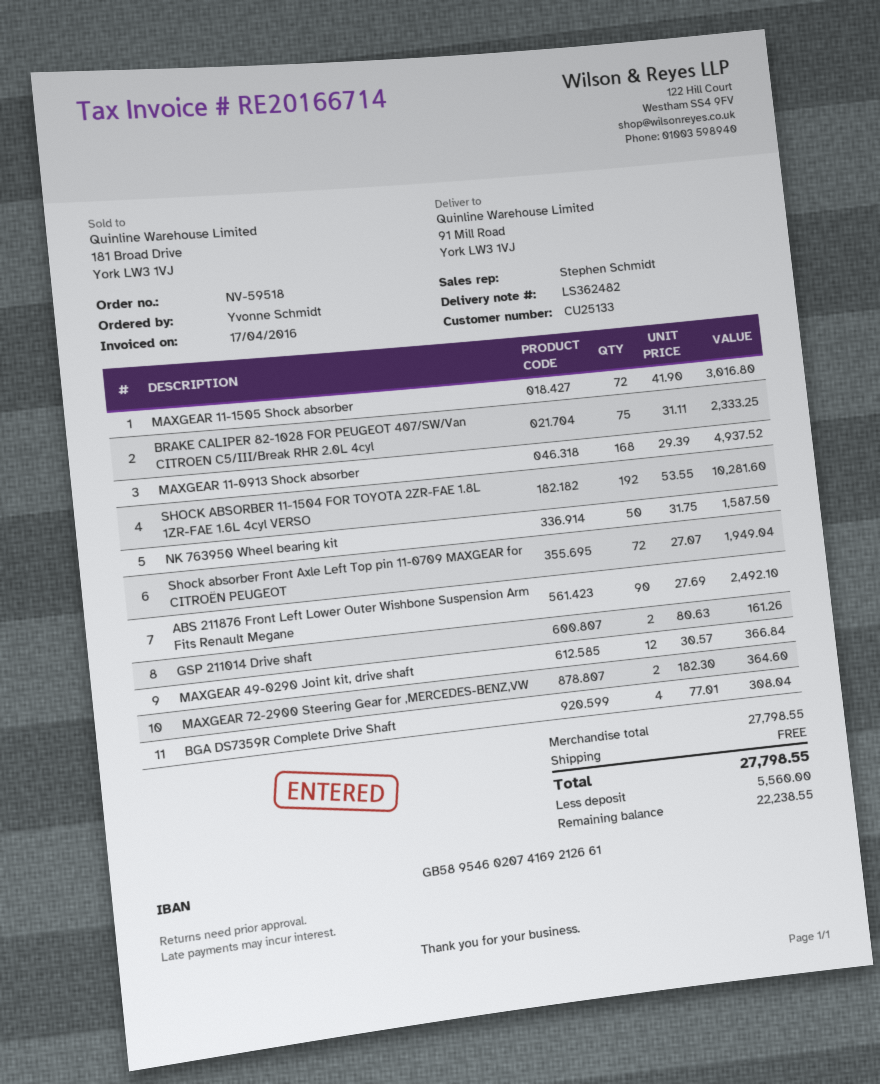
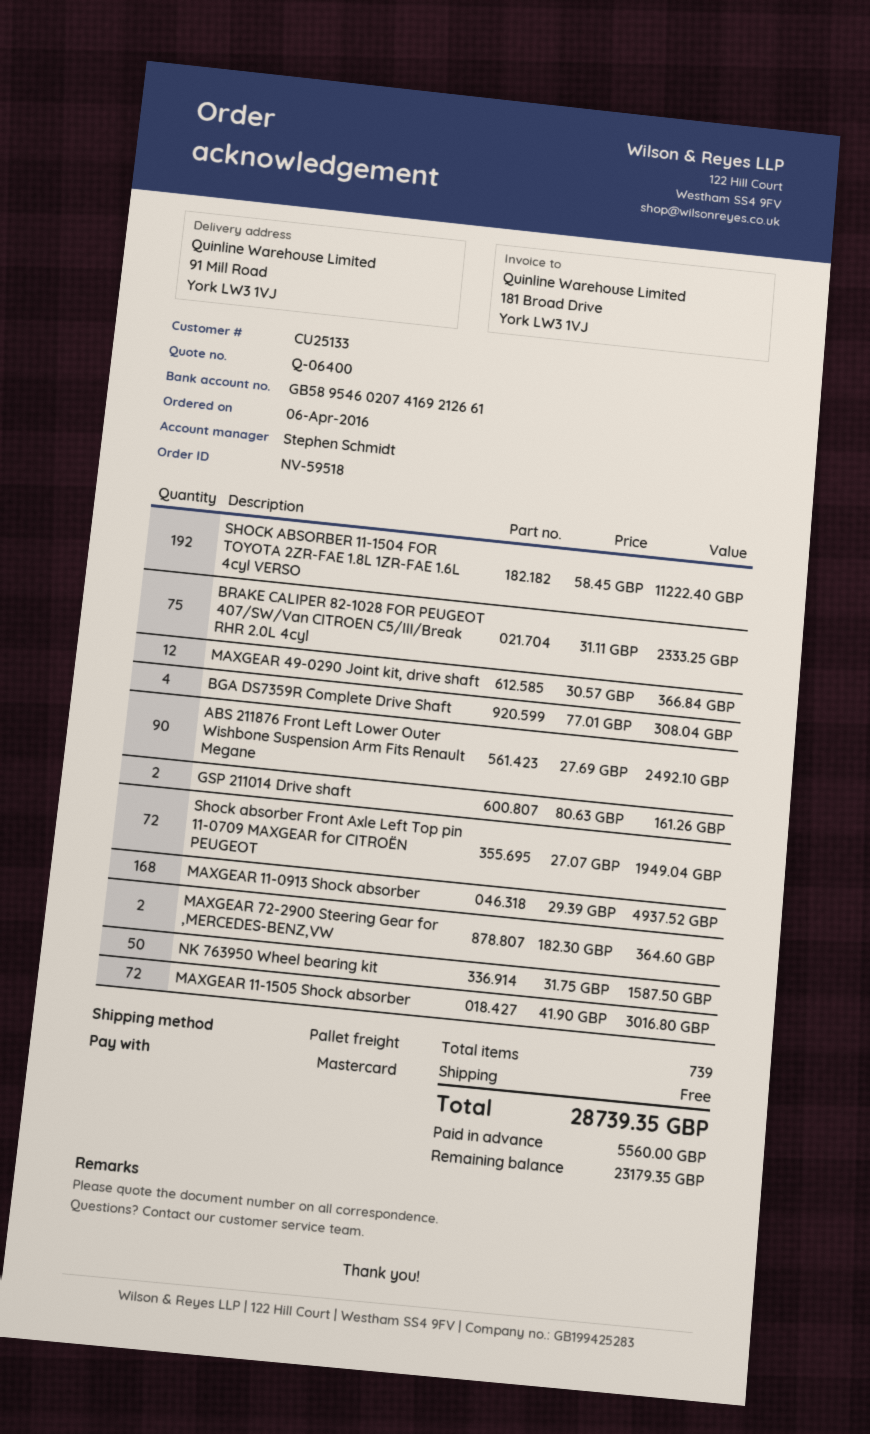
SHOCK ABSORBER 11-1504 FOR TOYOTA 2ZR-FAE 1.8L 1ZR-FAE 1.6L 4cyl VERSO: 192 x 53.55 = 10281.60 -> 192 x 58.45 = 11222.40
total: 27798.55 -> 28739.35
balance: 22238.55 -> 23179.35

